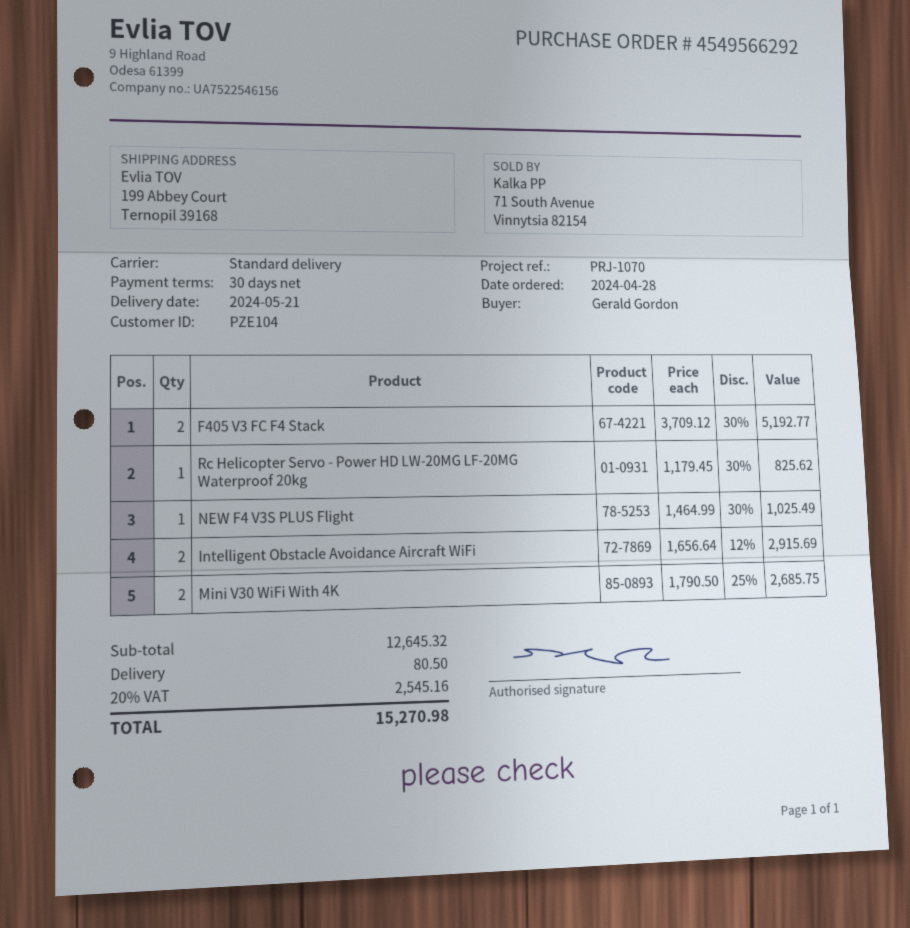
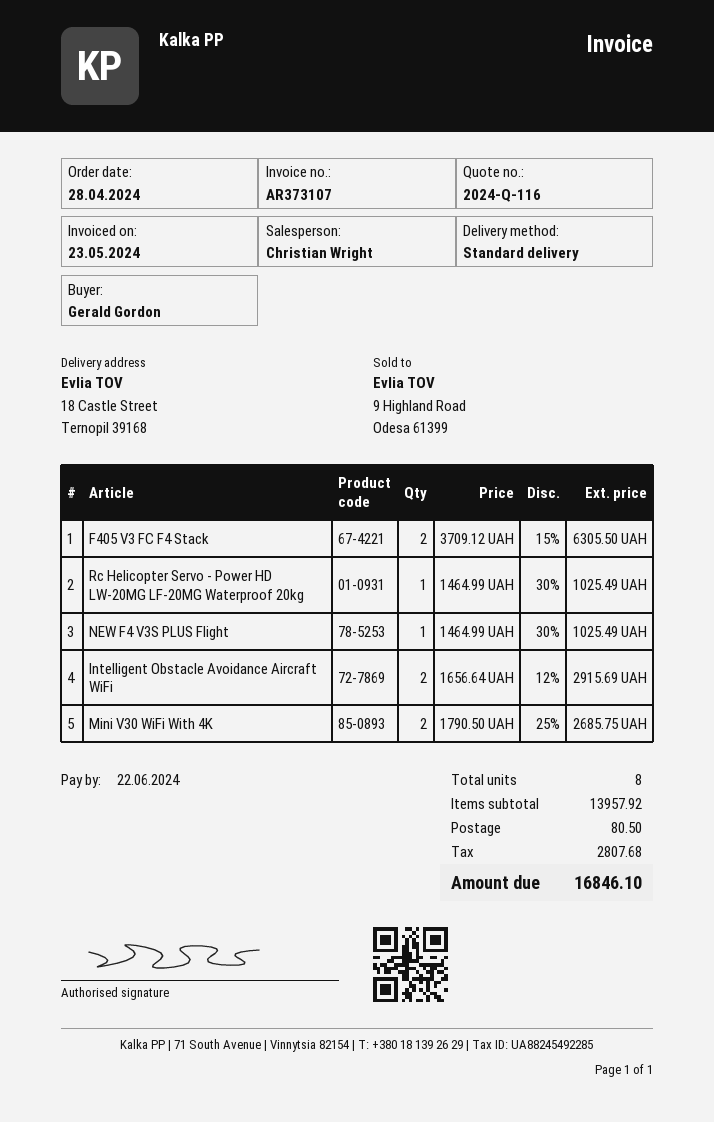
ship to: 199 Abbey Court, Ternopil 39168 -> 18 Castle Street, Ternopil 39168
F405 V3 FC F4 Stack: 2 x 3709.12 - 30% = 5192.77 -> 2 x 3709.12 - 15% = 6305.50
Rc Helicopter Servo - Power HD LW-20MG LF-20MG Waterproof 20kg: 1 x 1179.45 - 30% = 825.62 -> 1 x 1464.99 - 30% = 1025.49
subtotal: 12645.32 -> 13957.92
tax: 2545.16 -> 2807.68
total: 15270.98 -> 16846.10

